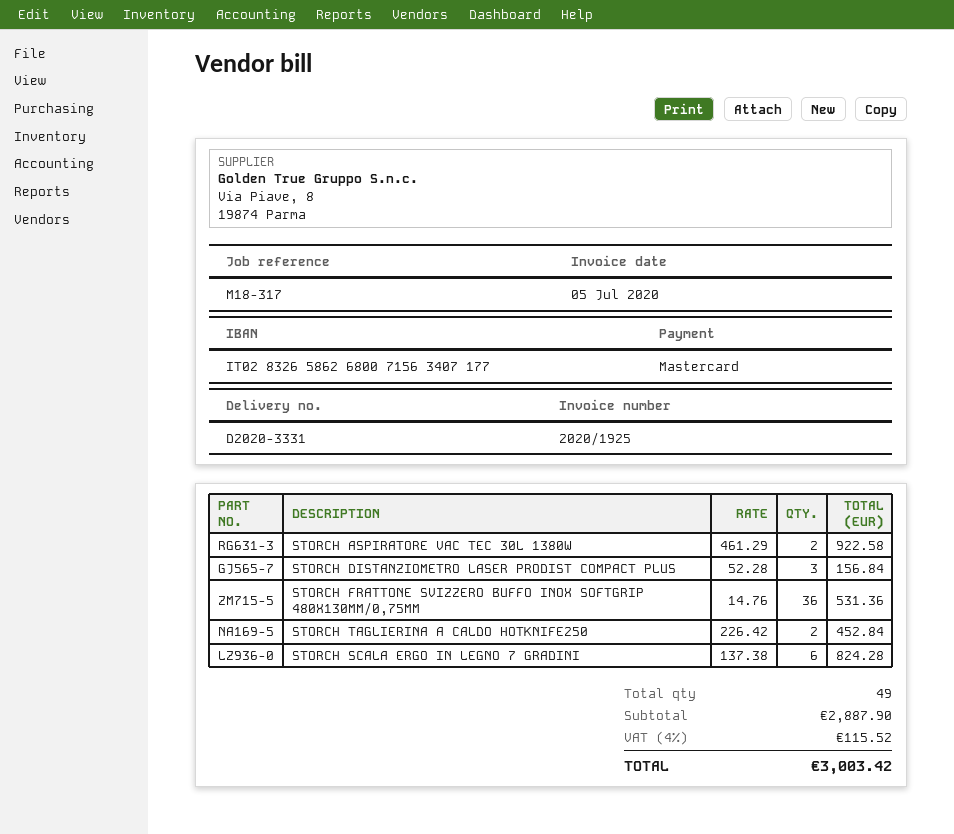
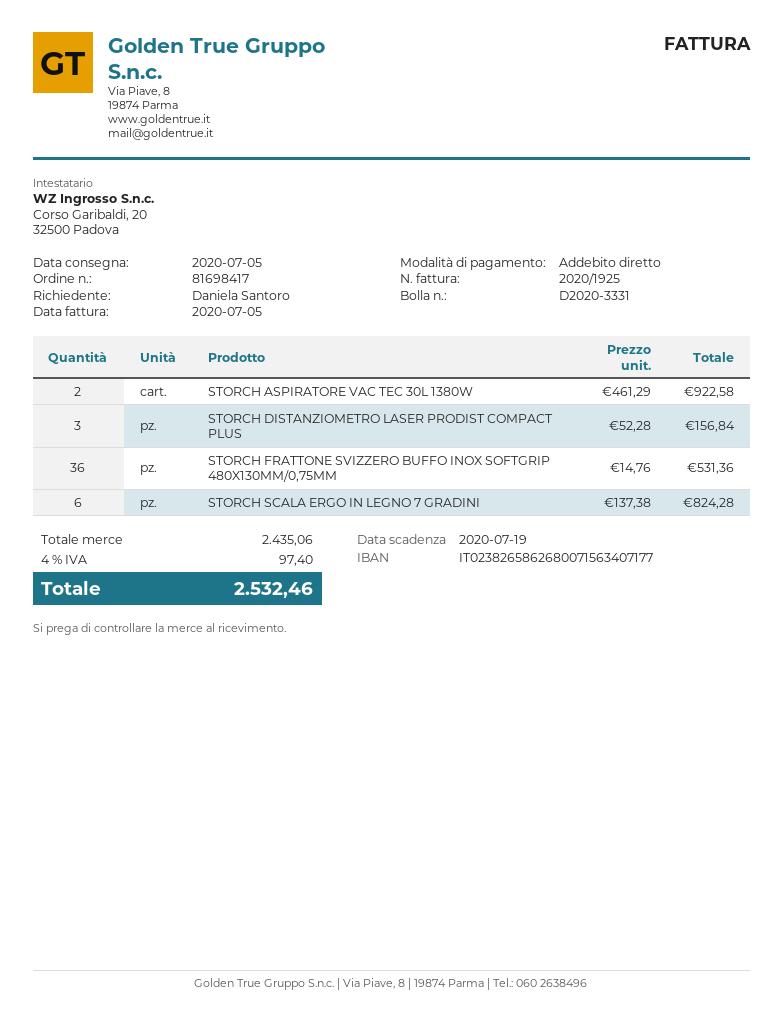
payment method: Mastercard -> direct debit
bank account: IT0283265862680071563407177 -> IT0238265862680071563407177
STORCH TAGLIERINA A CALDO HOTKNIFE250: 2 x 226.42 = 452.84 -> none
subtotal: 2887.90 -> 2435.06
tax: 4% = 115.52 -> 4% = 97.40
total: 3003.42 -> 2532.46

